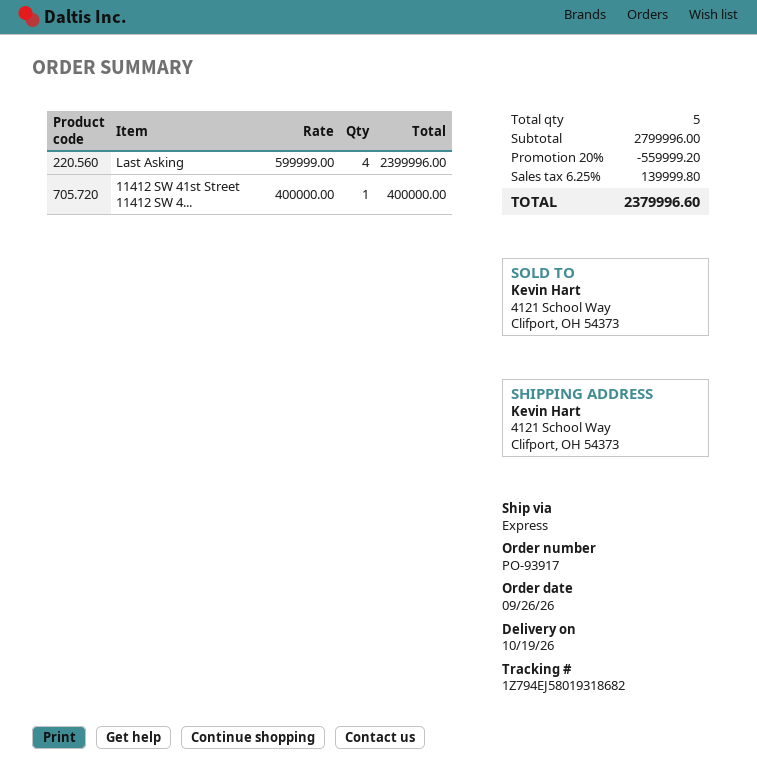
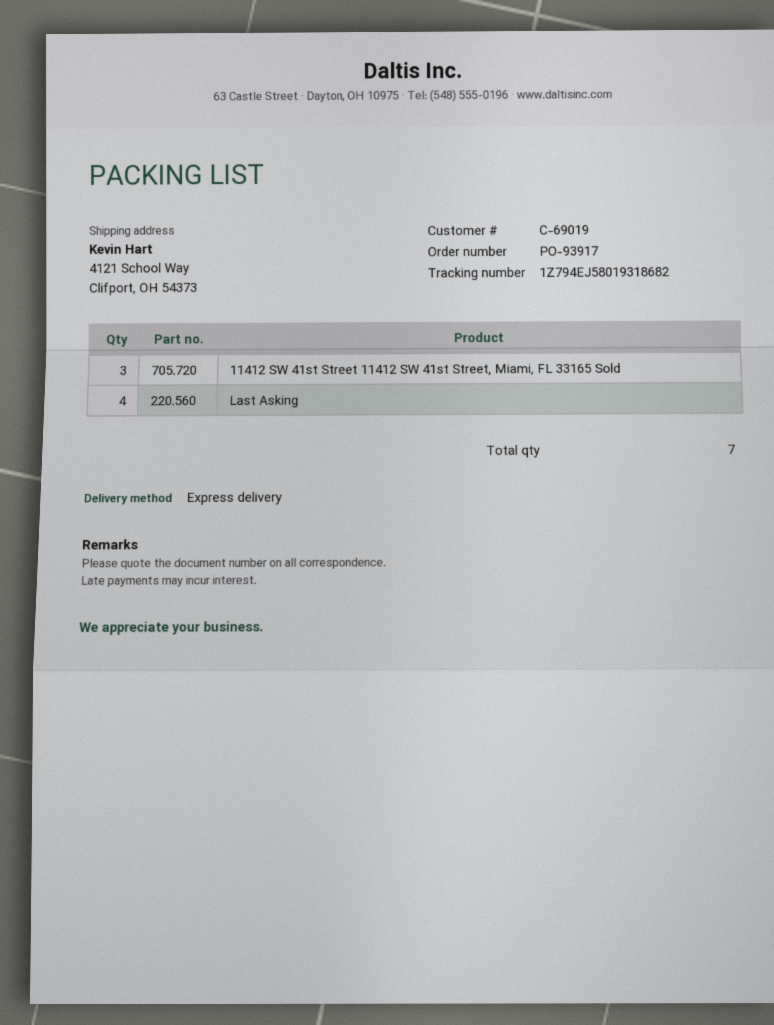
11412 SW 41st Street 11412 SW 4...: 1 -> 3
total quantity: 5 -> 7

